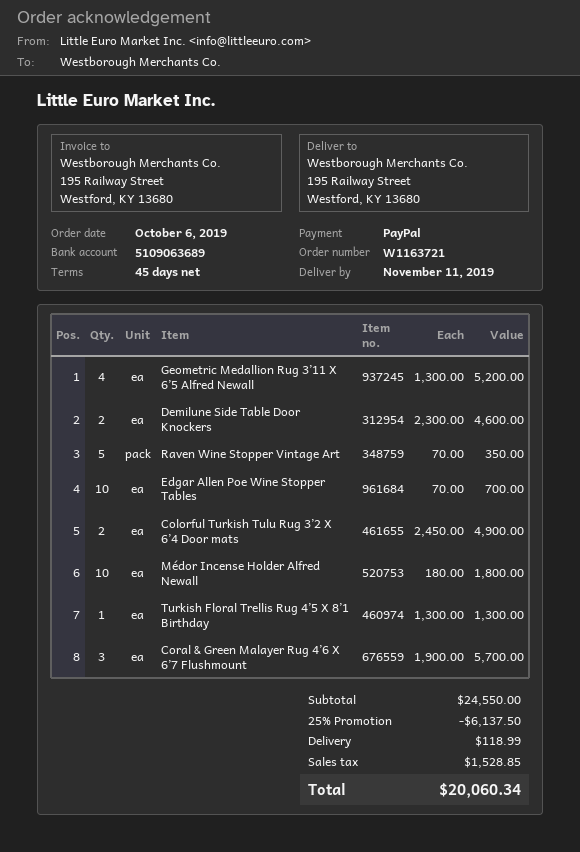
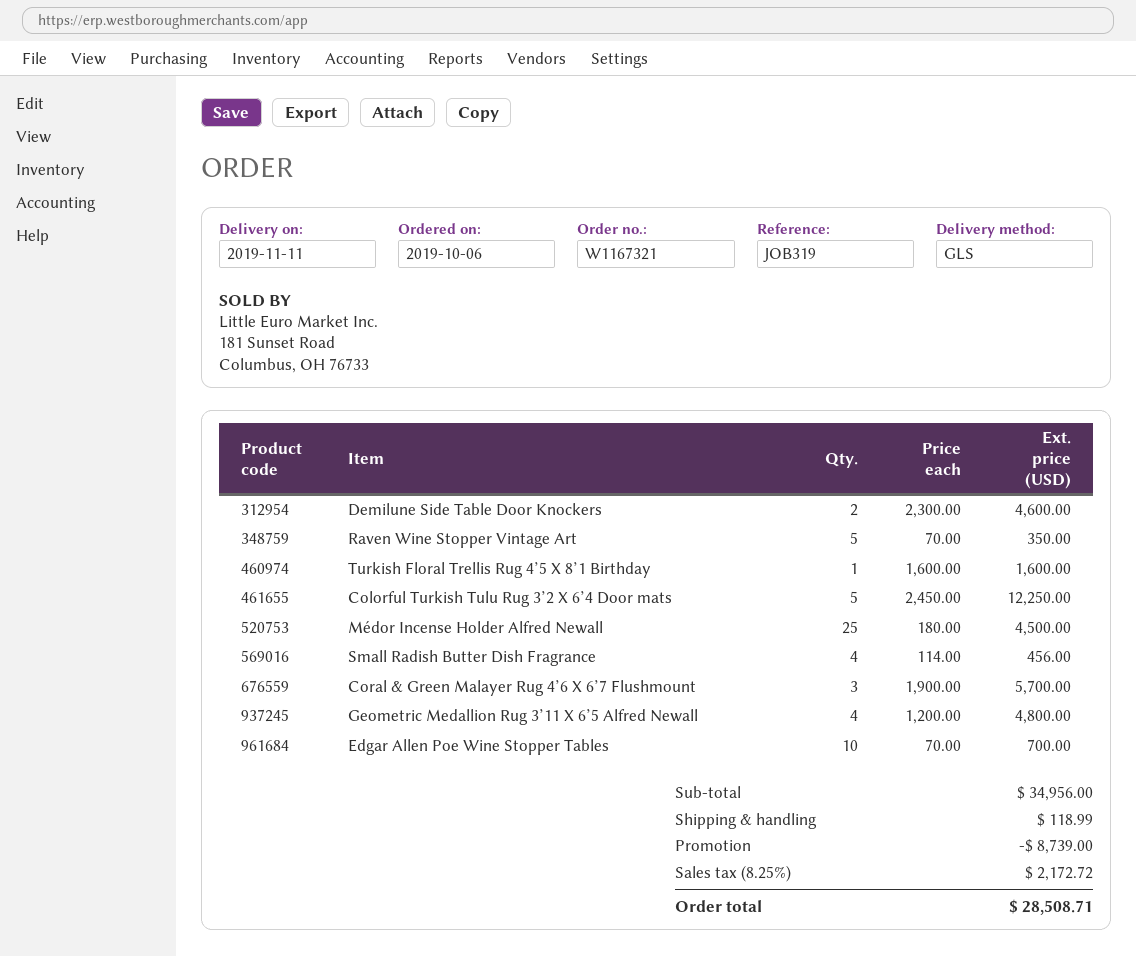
order number: W1163721 -> W1167321
Geometric Medallion Rug 3’11 X 6’5 Alfred Newall: 4 x 1300.00 = 5200.00 -> 4 x 1200.00 = 4800.00
Colorful Turkish Tulu Rug 3’2 X 6’4 Door mats: 2 x 2450.00 = 4900.00 -> 5 x 2450.00 = 12250.00
Médor Incense Holder Alfred Newall: 10 x 180.00 = 1800.00 -> 25 x 180.00 = 4500.00
Turkish Floral Trellis Rug 4’5 X 8’1 Birthday: 1 x 1300.00 = 1300.00 -> 1 x 1600.00 = 1600.00
Small Radish Butter Dish Fragrance: none -> 4 x 114.00 = 456.00
subtotal: 24550.00 -> 34956.00
discount: 6137.50 -> 8739.00
tax: 1528.85 -> 2172.72
total: 20060.34 -> 28508.71

